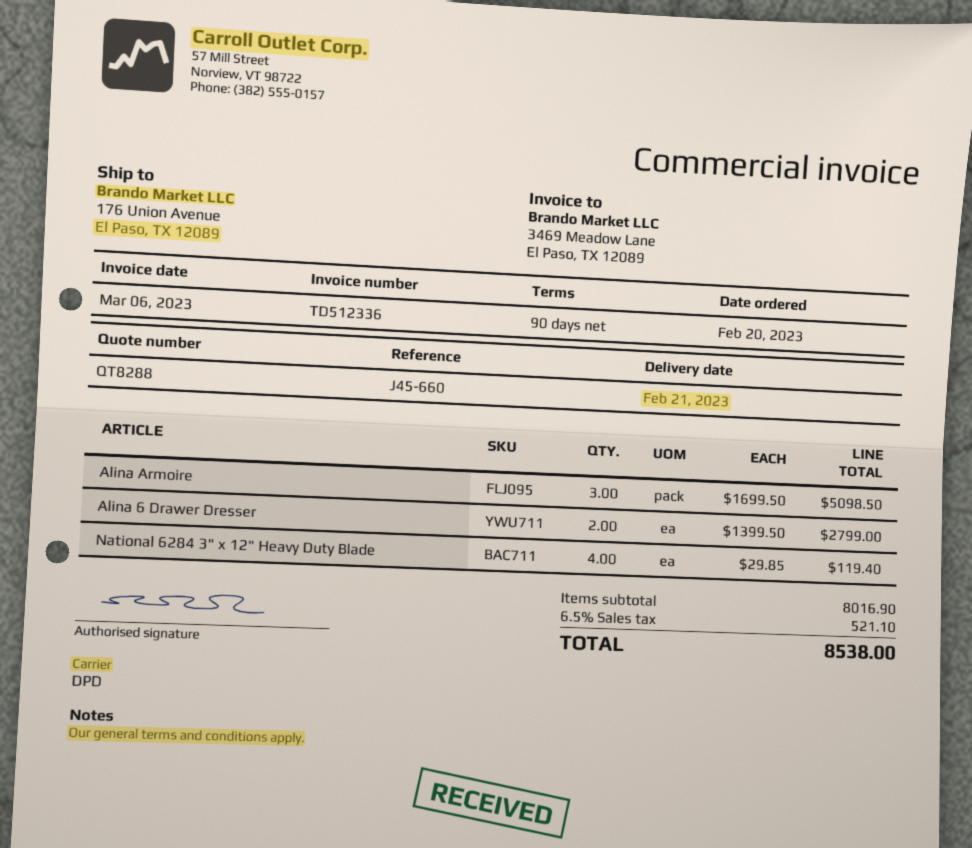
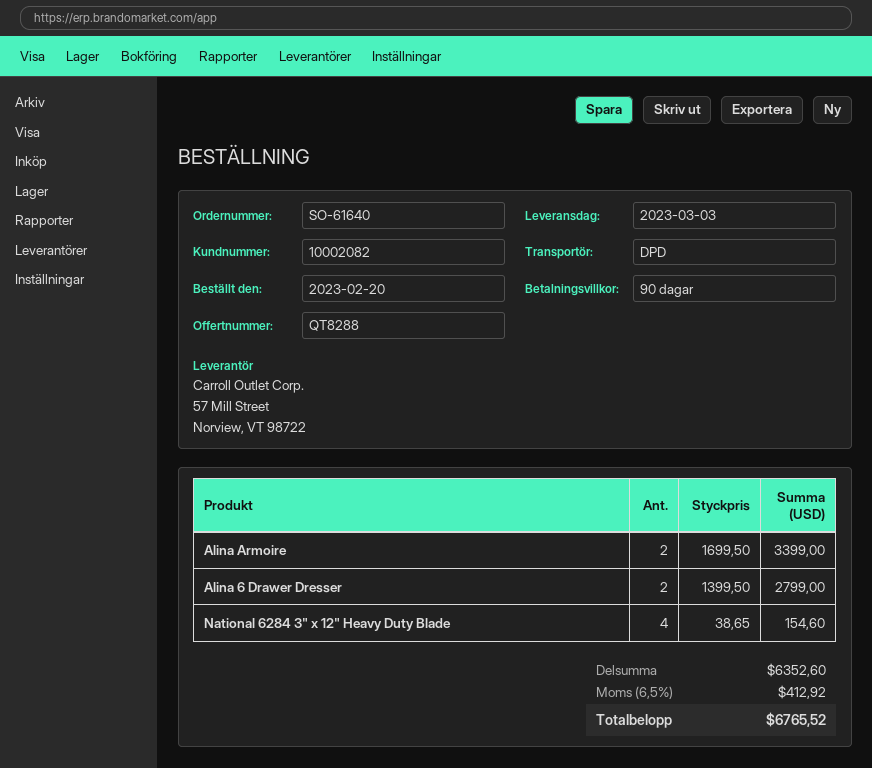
delivery date: 2023-02-21 -> 2023-03-03
Alina Armoire: 3 x 1699.50 = 5098.50 -> 2 x 1699.50 = 3399.00
National 6284 3" x 12" Heavy Duty Blade: 4 x 29.85 = 119.40 -> 4 x 38.65 = 154.60
subtotal: 8016.90 -> 6352.60
tax: 6.5% = 521.10 -> 6.5% = 412.92
total: 8538.00 -> 6765.52

